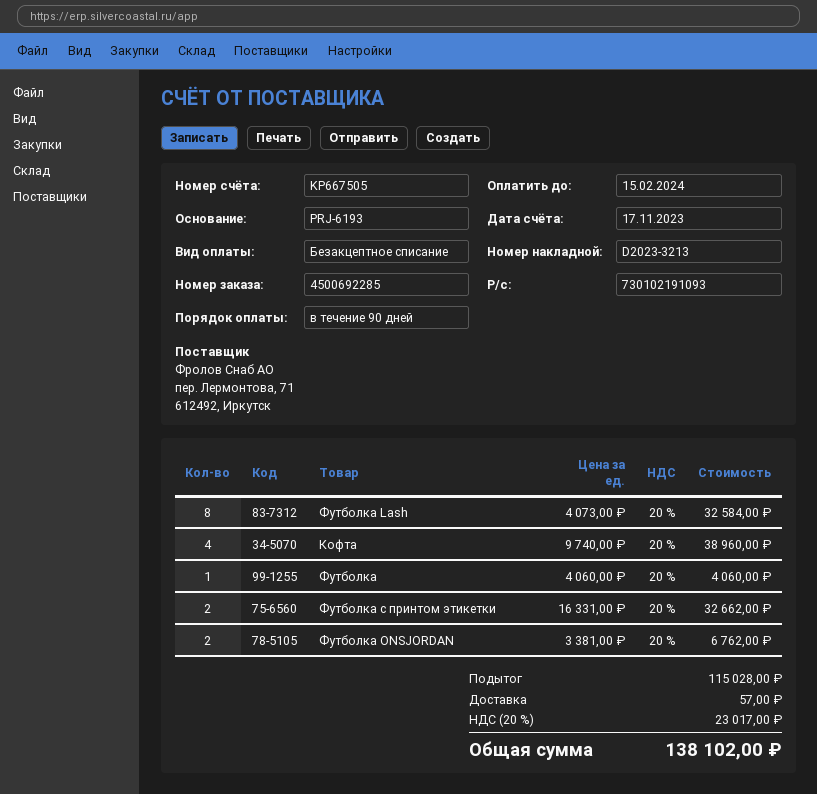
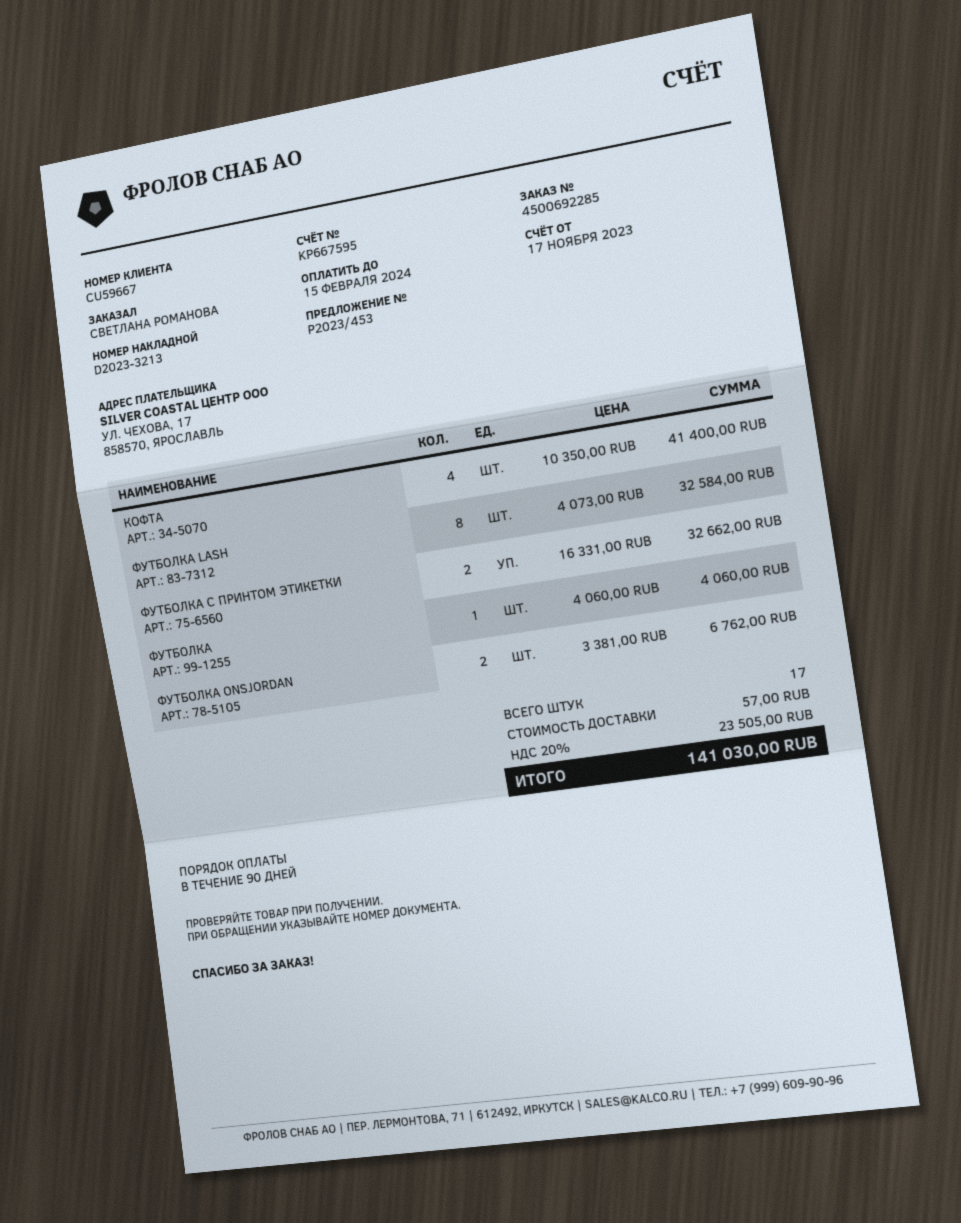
invoice number: KP667505 -> KP667595
Кофта: 4 x 9740.00 = 38960.00 -> 4 x 10350.00 = 41400.00
tax: 20% = 23017.00 -> 20% = 23505.00
total: 138102.00 -> 141030.00

